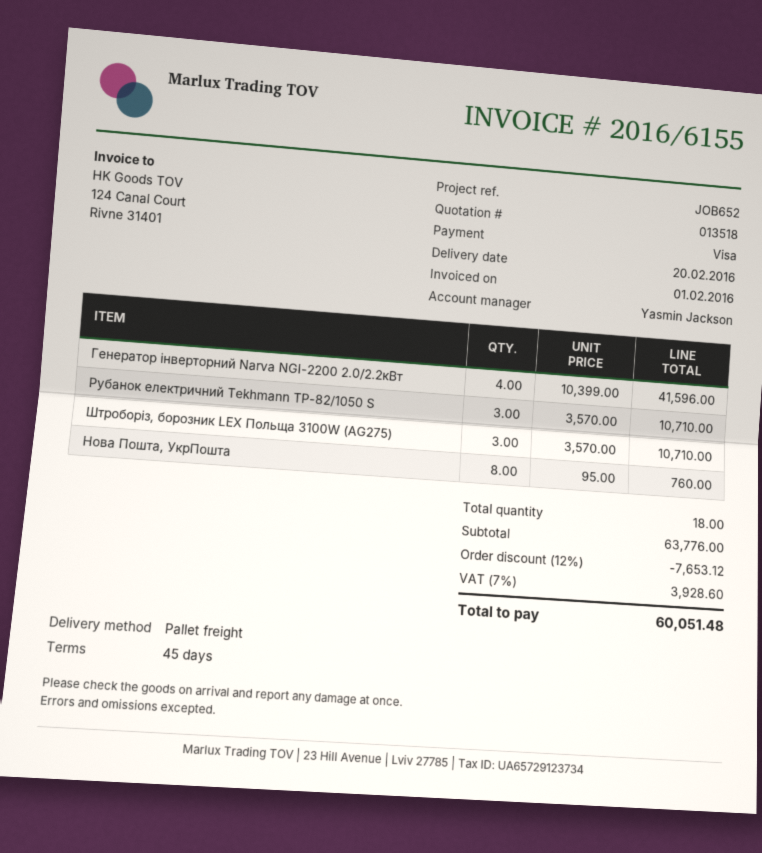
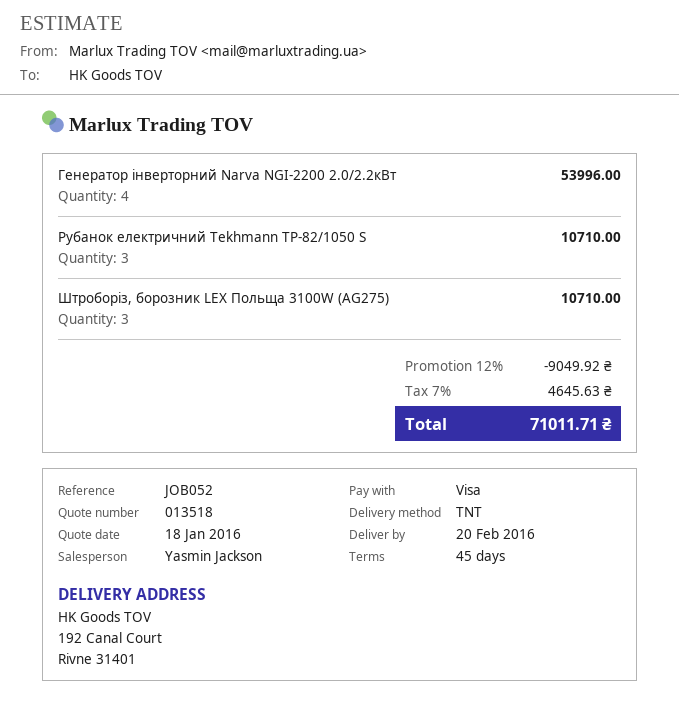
reference: JOB652 -> JOB052
shipping method: pallet freight -> TNT
Генератор інверторний Narva NGI-2200 2.0/2.2кВт: 4 for 41596.00 -> 4 for 53996.00
Нова Пошта, УкрПошта: 8 for 760.00 -> none
discount: 12% = 7653.12 -> 12% = 9049.92
tax: 7% = 3928.60 -> 7% = 4645.63
total: 60051.48 -> 71011.71

